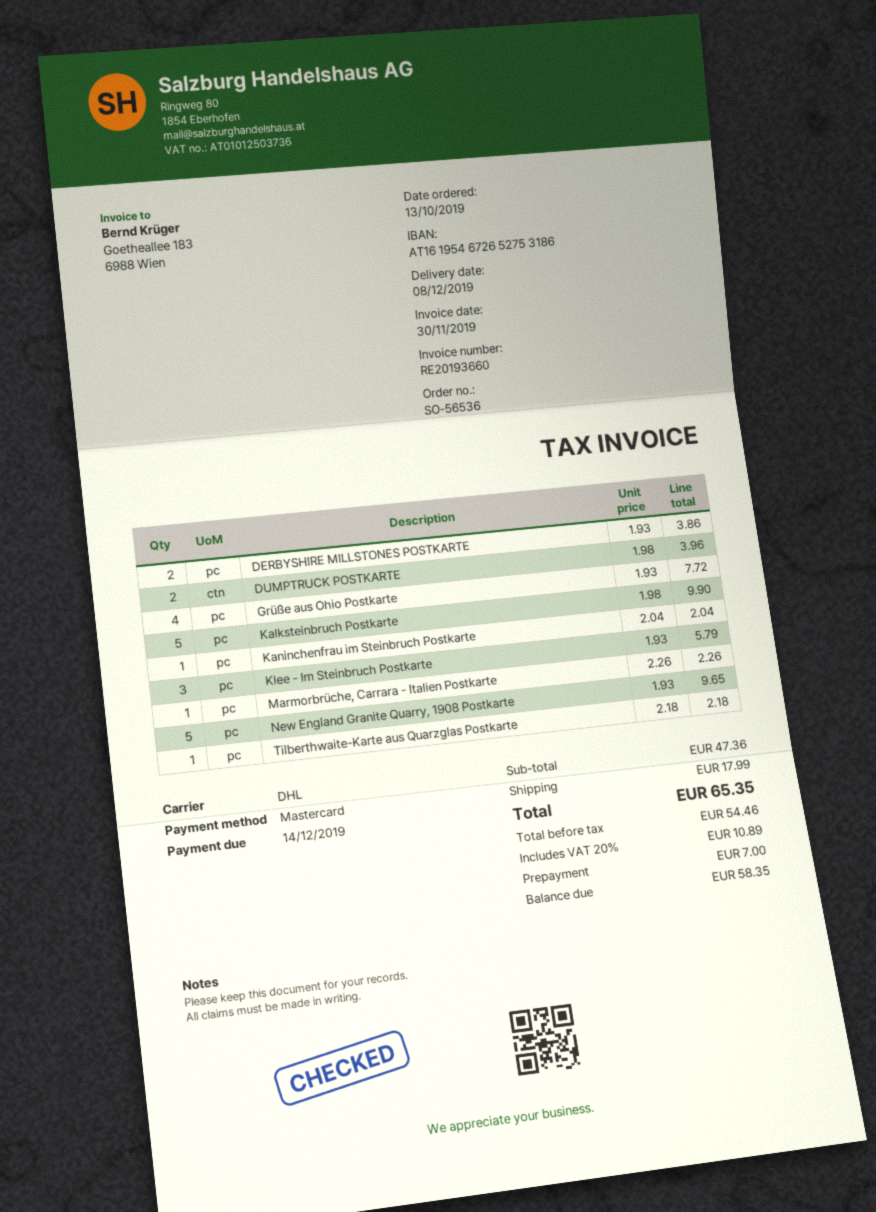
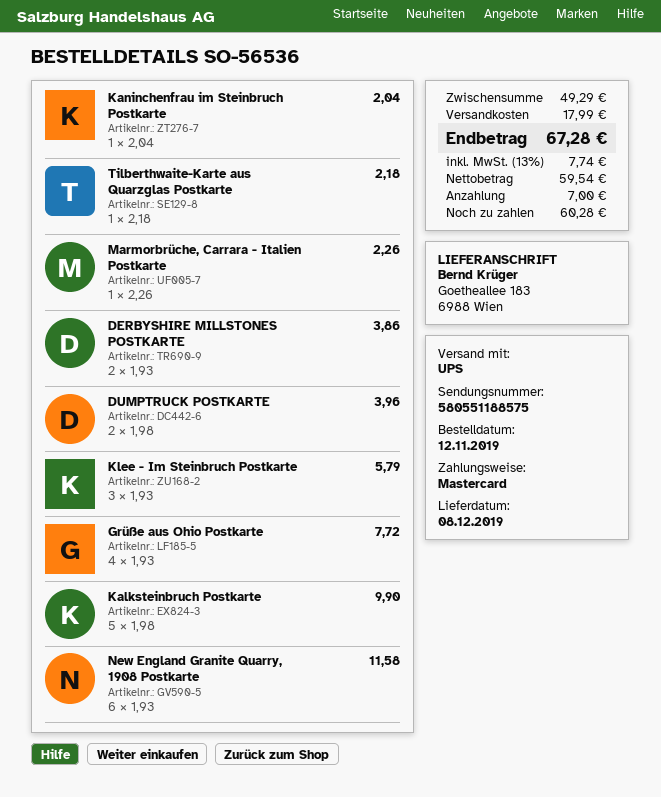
order date: 2019-10-13 -> 2019-11-12
shipping method: DHL -> UPS
New England Granite Quarry, 1908 Postkarte: 5 x 1.93 = 9.65 -> 6 x 1.93 = 11.58
subtotal: 47.36 -> 49.29
net: 54.46 -> 59.54
tax: 20% = 10.89 -> 13% = 7.74
total: 65.35 -> 67.28
balance: 58.35 -> 60.28

